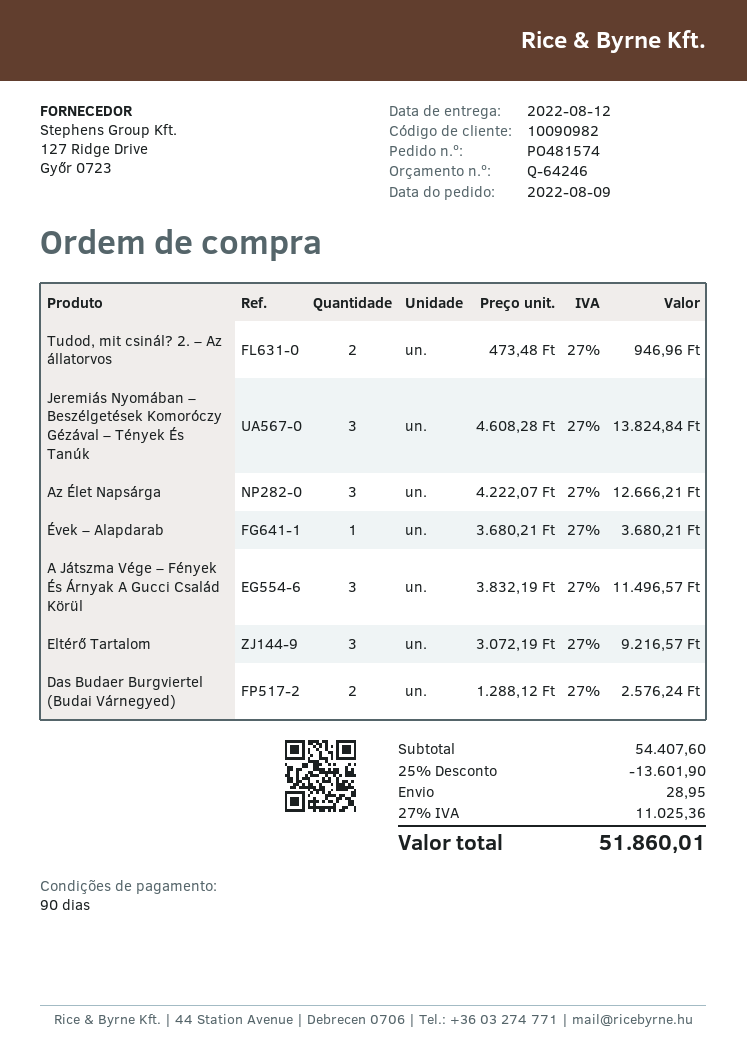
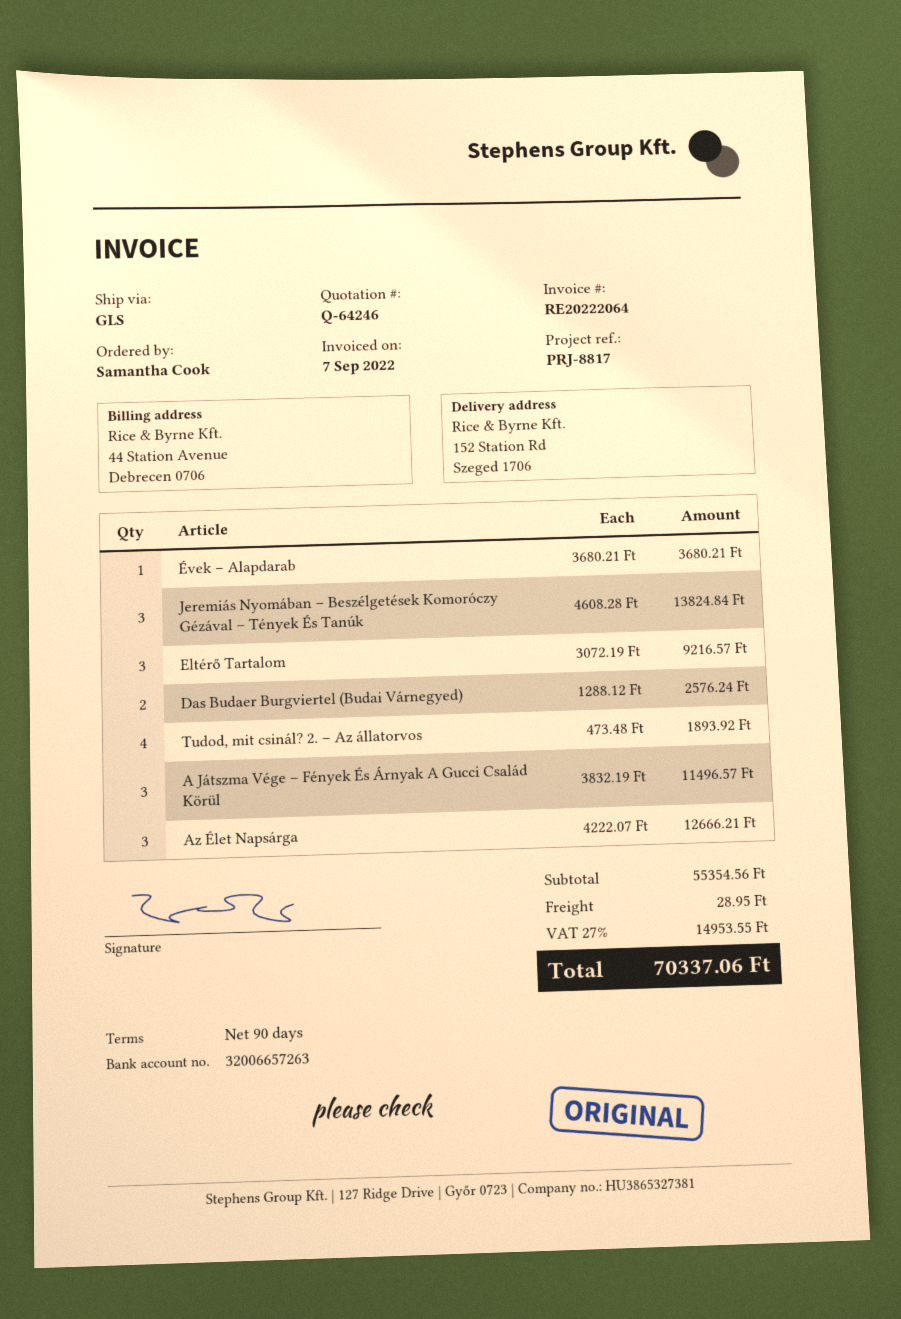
Tudod, mit csinál? 2. – Az állatorvos: 2 x 473.48 = 946.96 -> 4 x 473.48 = 1893.92
subtotal: 54407.60 -> 55354.56
discount: 25% = 13601.90 -> none
tax: 27% = 11025.36 -> 27% = 14953.55
total: 51860.01 -> 70337.06

